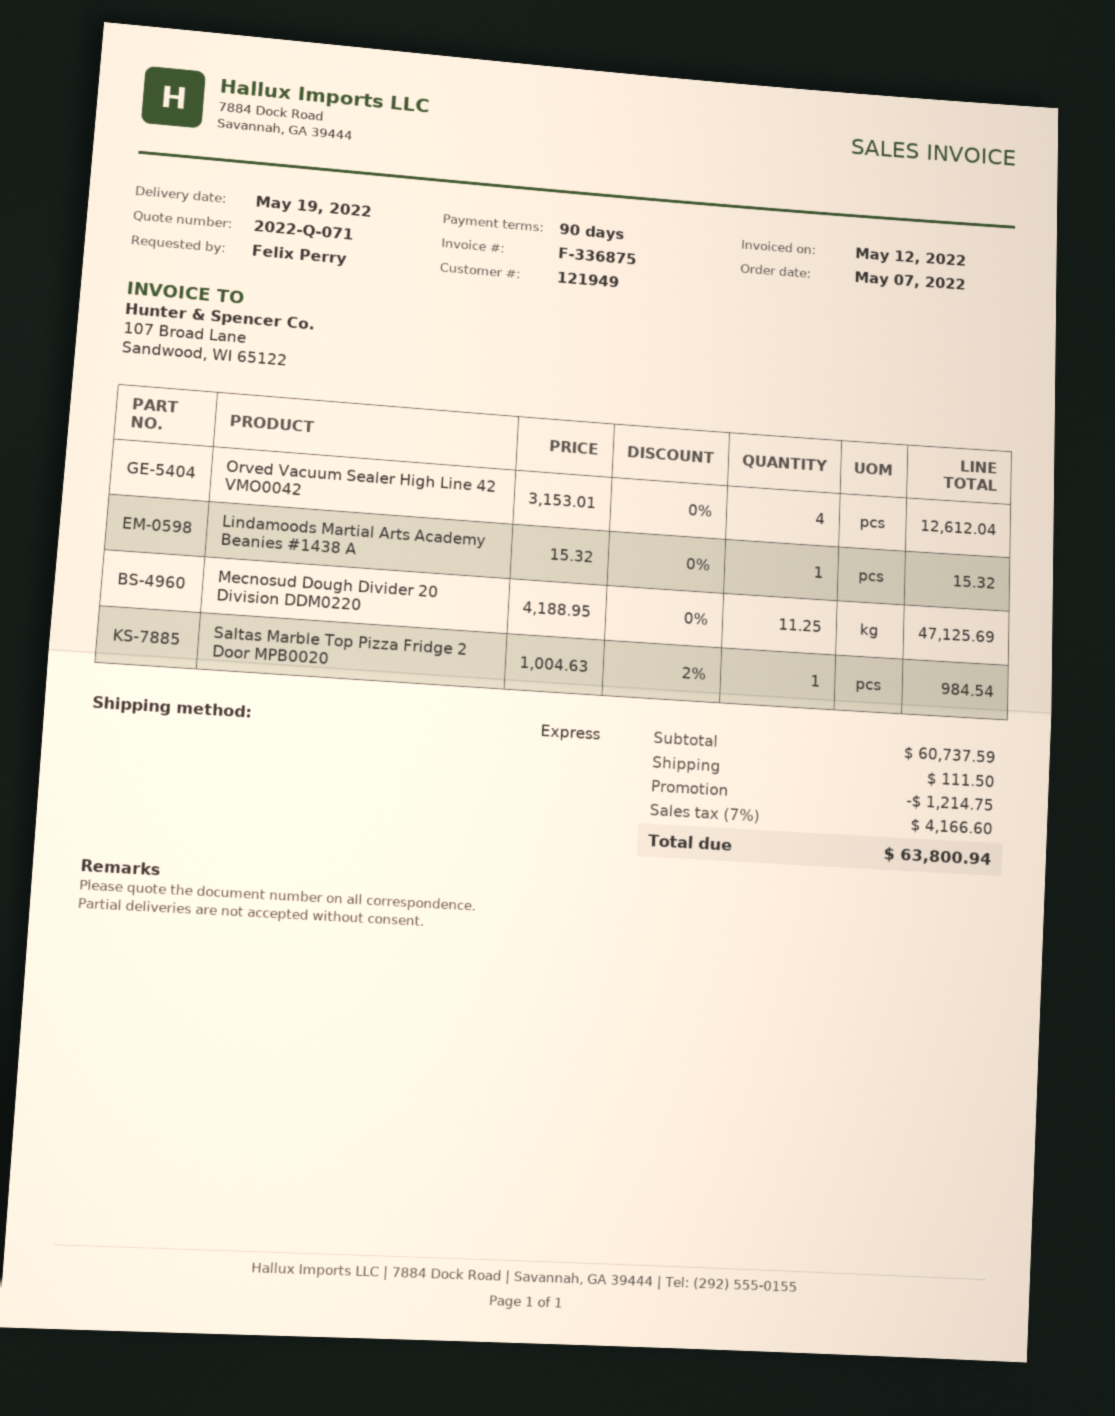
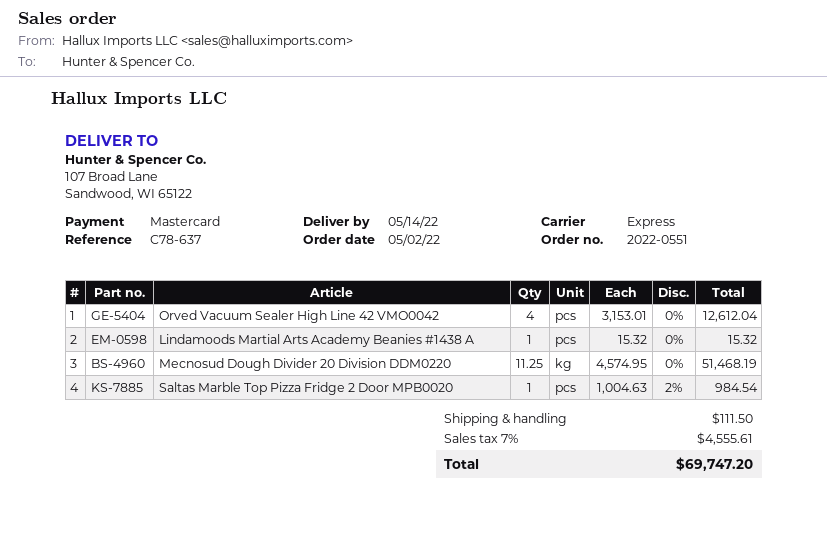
order date: 2022-05-07 -> 2022-05-02
delivery date: 2022-05-19 -> 2022-05-14
Mecnosud Dough Divider 20 Division DDM0220: 11.25 x 4188.95 = 47125.69 -> 11.25 x 4574.95 = 51468.19
discount: 1214.75 -> none
tax: 7% = 4166.60 -> 7% = 4555.61
total: 63800.94 -> 69747.20

